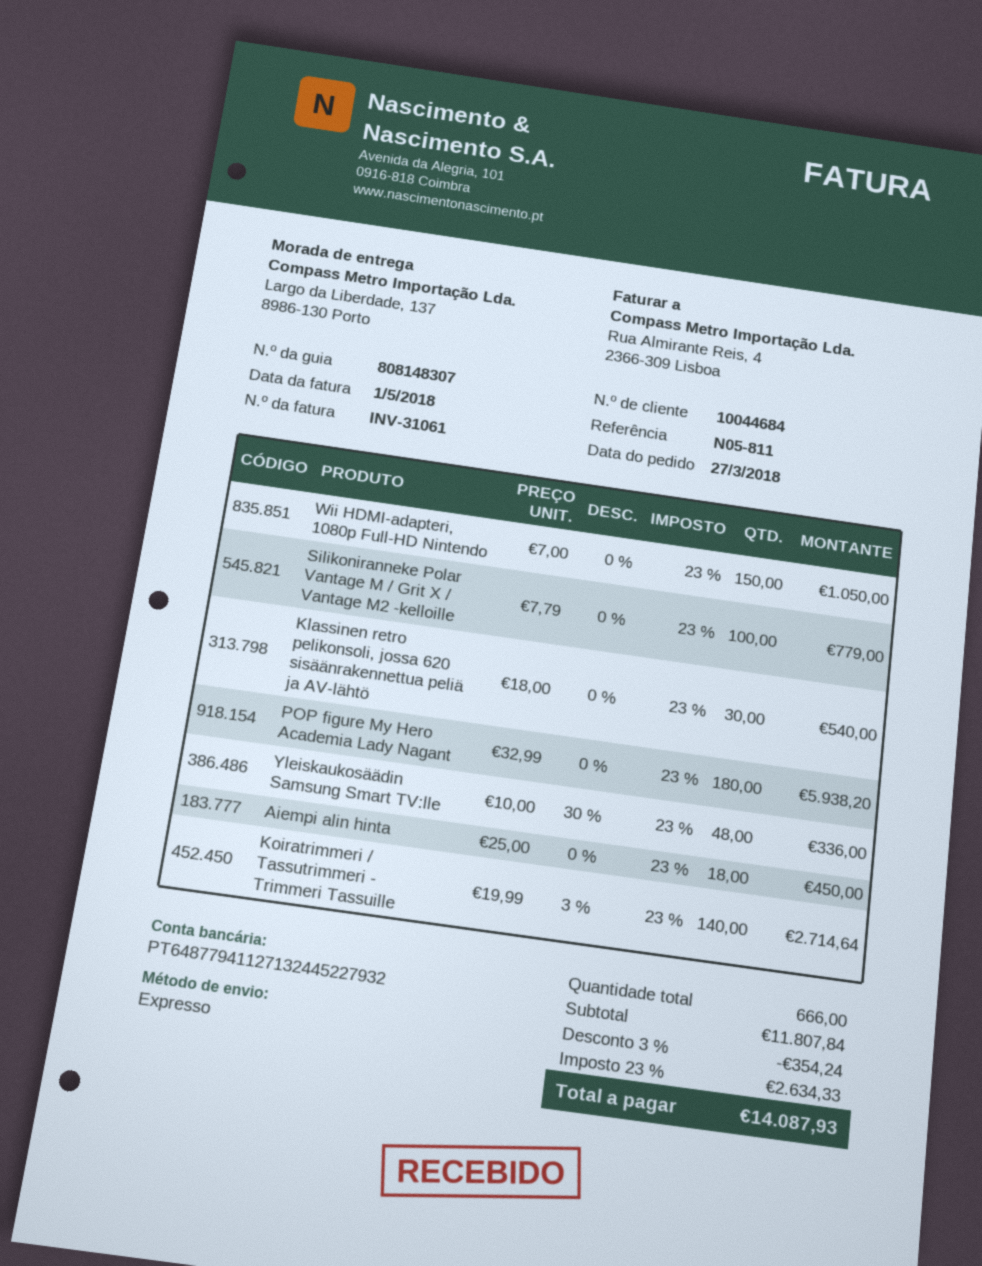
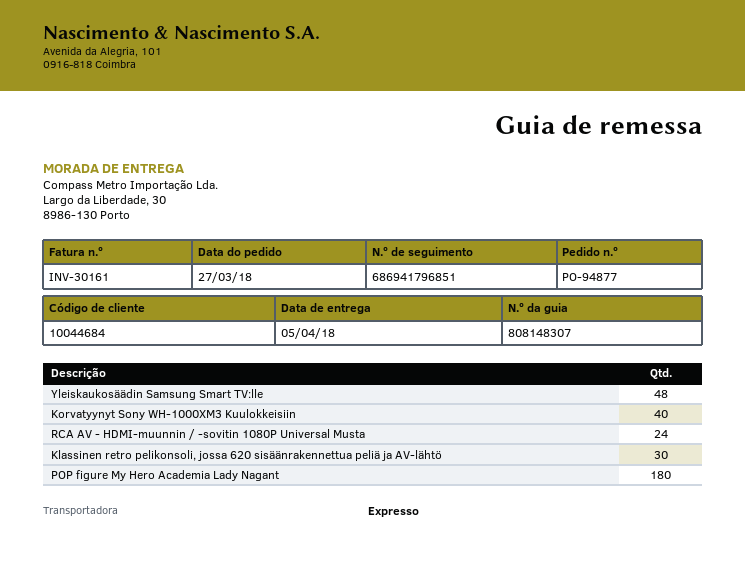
invoice number: INV-31061 -> INV-30161
ship to: Largo da Liberdade, 137, 8986-130 Porto -> Largo da Liberdade, 30, 8986-130 Porto
Wii HDMI-adapteri, 1080p Full-HD Nintendo: 150 -> none
Silikoniranneke Polar Vantage M / Grit X / Vantage M2 -kelloille: 100 -> none
Aiempi alin hinta: 18 -> none
Koiratrimmeri / Tassutrimmeri - Trimmeri Tassuille: 140 -> none
Korvatyynyt Sony WH-1000XM3 Kuulokkeisiin: none -> 40
RCA AV - HDMI-muunnin / -sovitin 1080P Universal Musta: none -> 24

